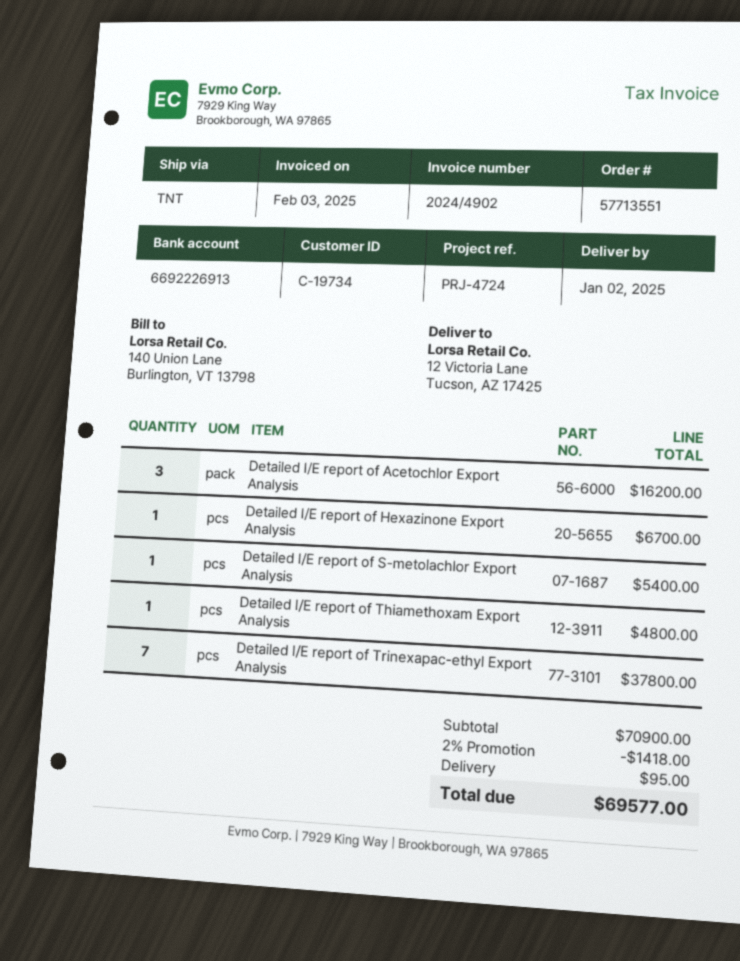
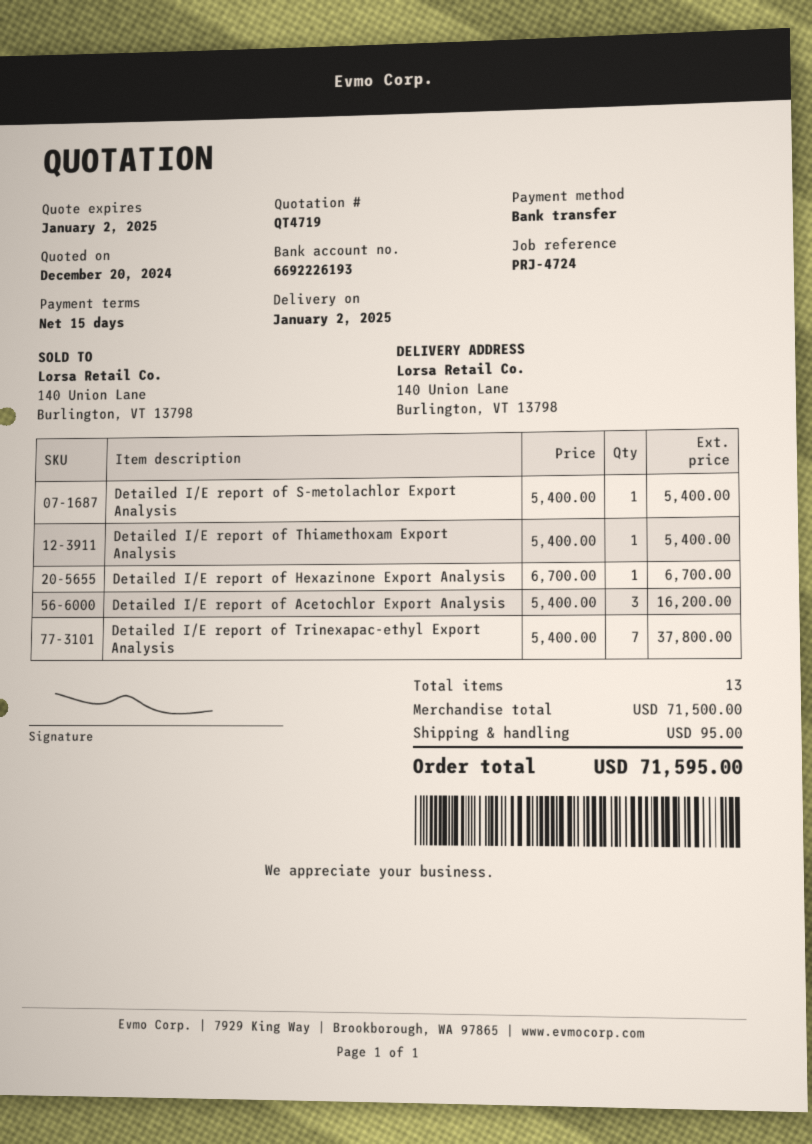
bank account: 6692226913 -> 6692226193
ship to: 12 Victoria Lane, Tucson, AZ 17425 -> 140 Union Lane, Burlington, VT 13798
Detailed I/E report of Thiamethoxam Export Analysis: 1 for 4800.00 -> 1 for 5400.00
subtotal: 70900.00 -> 71500.00
discount: 2% = 1418.00 -> none
total: 69577.00 -> 71595.00

